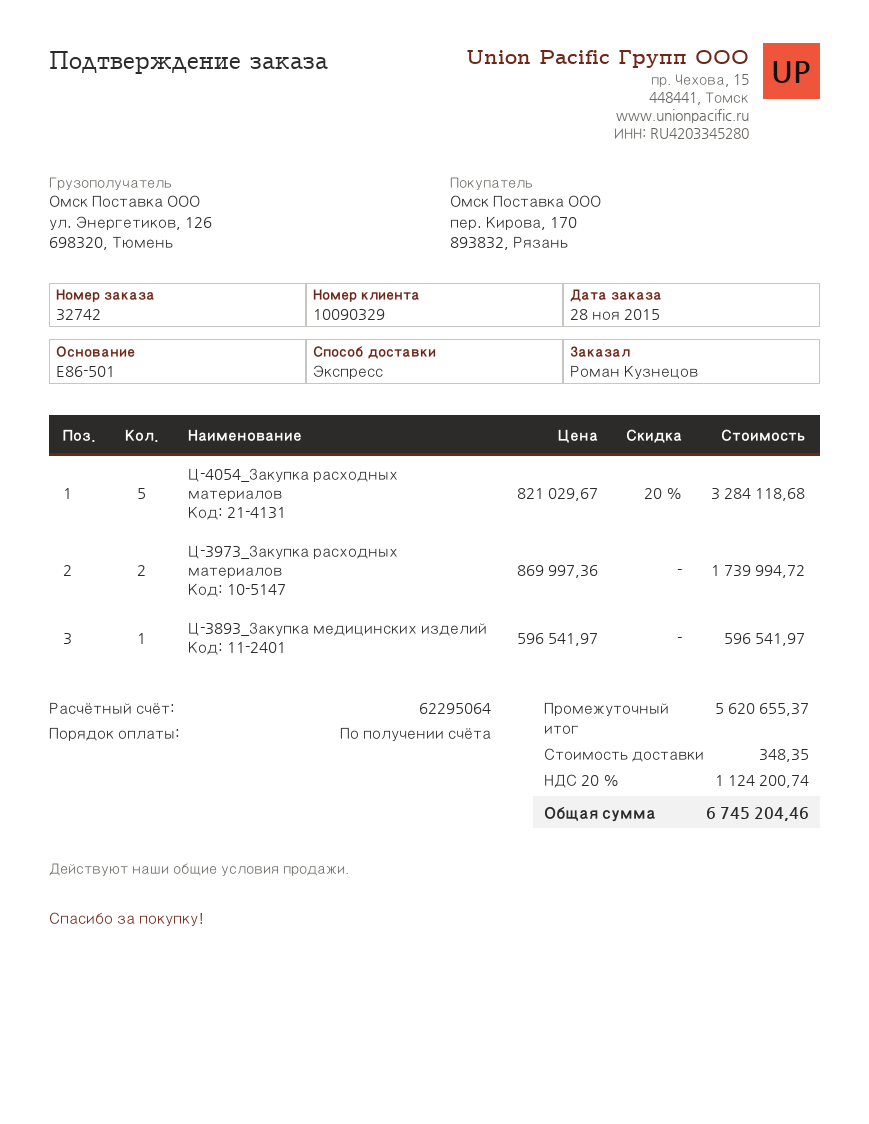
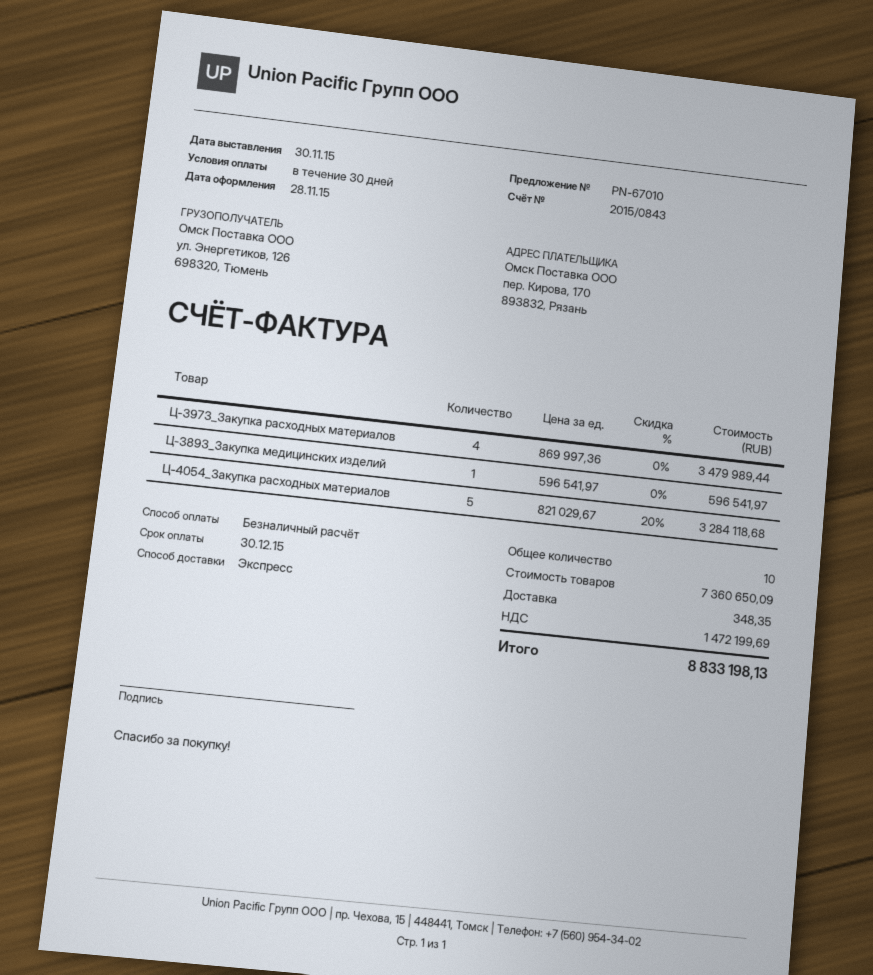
payment terms: on receipt -> 30 days
Ц-3973_Закупка расходных материалов: 2 x 869997.36 = 1739994.72 -> 4 x 869997.36 = 3479989.44
subtotal: 5620655.37 -> 7360650.09
tax: 1124200.74 -> 1472199.69
total: 6745204.46 -> 8833198.13

